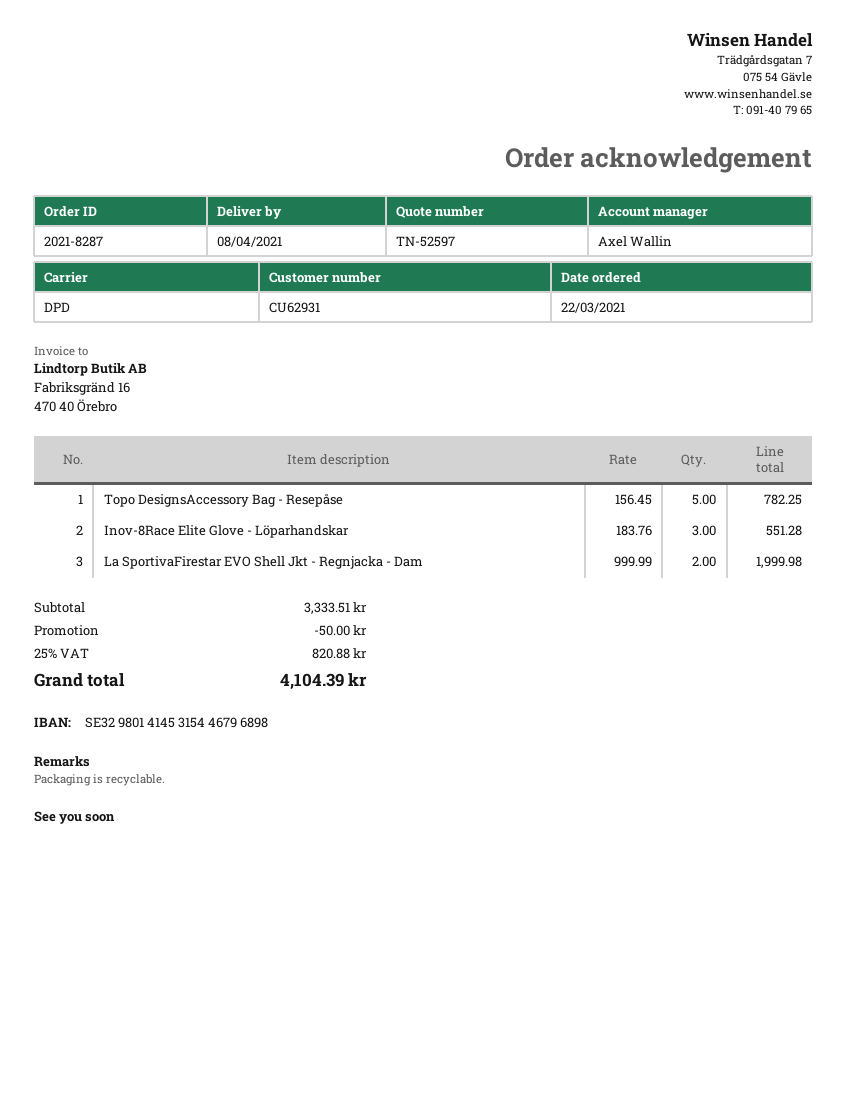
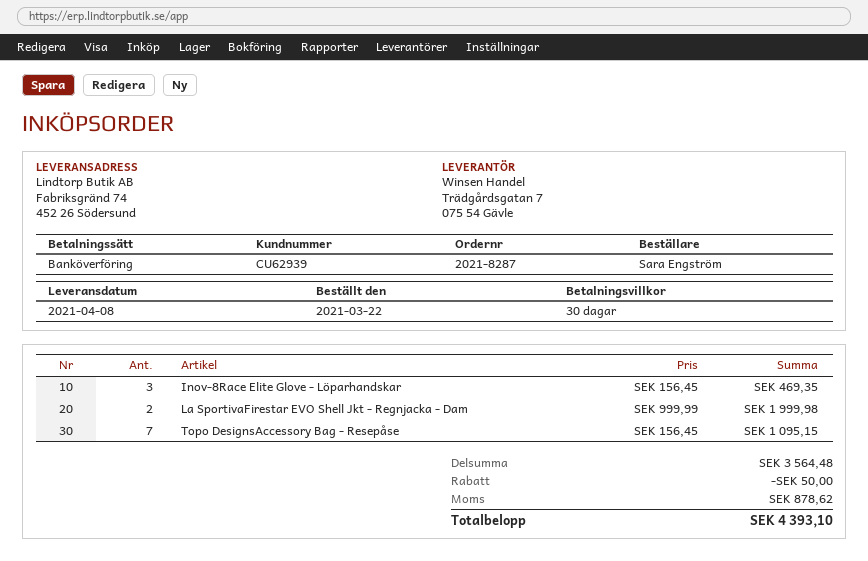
customer number: CU62931 -> CU62939
Topo DesignsAccessory Bag - Resepåse: 5 x 156.45 = 782.25 -> 7 x 156.45 = 1095.15
Inov-8Race Elite Glove - Löparhandskar: 3 x 183.76 = 551.28 -> 3 x 156.45 = 469.35
subtotal: 3333.51 -> 3564.48
tax: 820.88 -> 878.62
total: 4104.39 -> 4393.10

